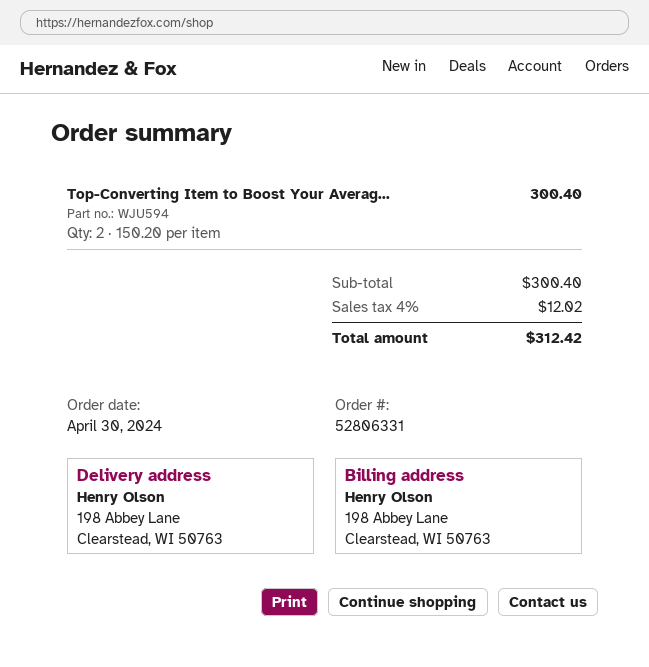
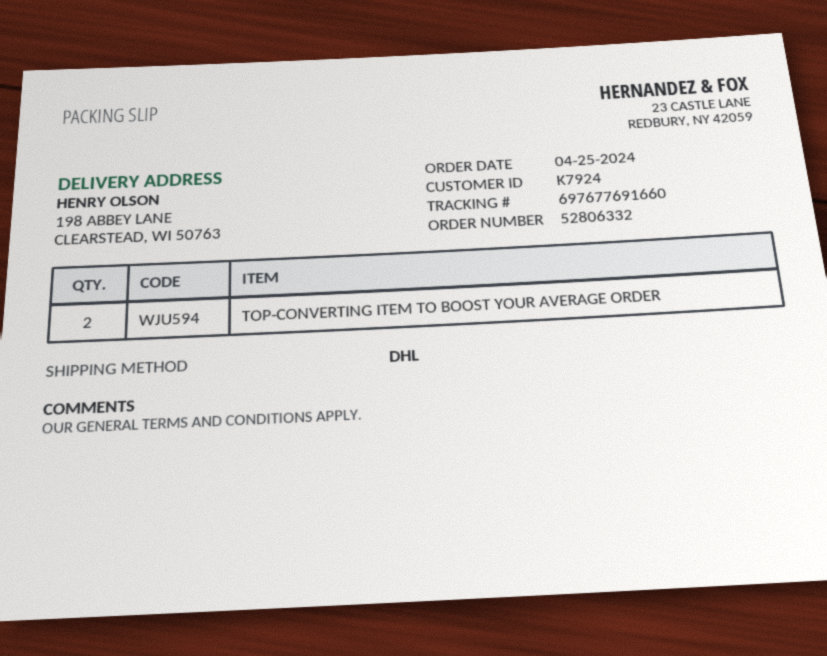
order number: 52806331 -> 52806332
order date: 2024-04-30 -> 2024-04-25

